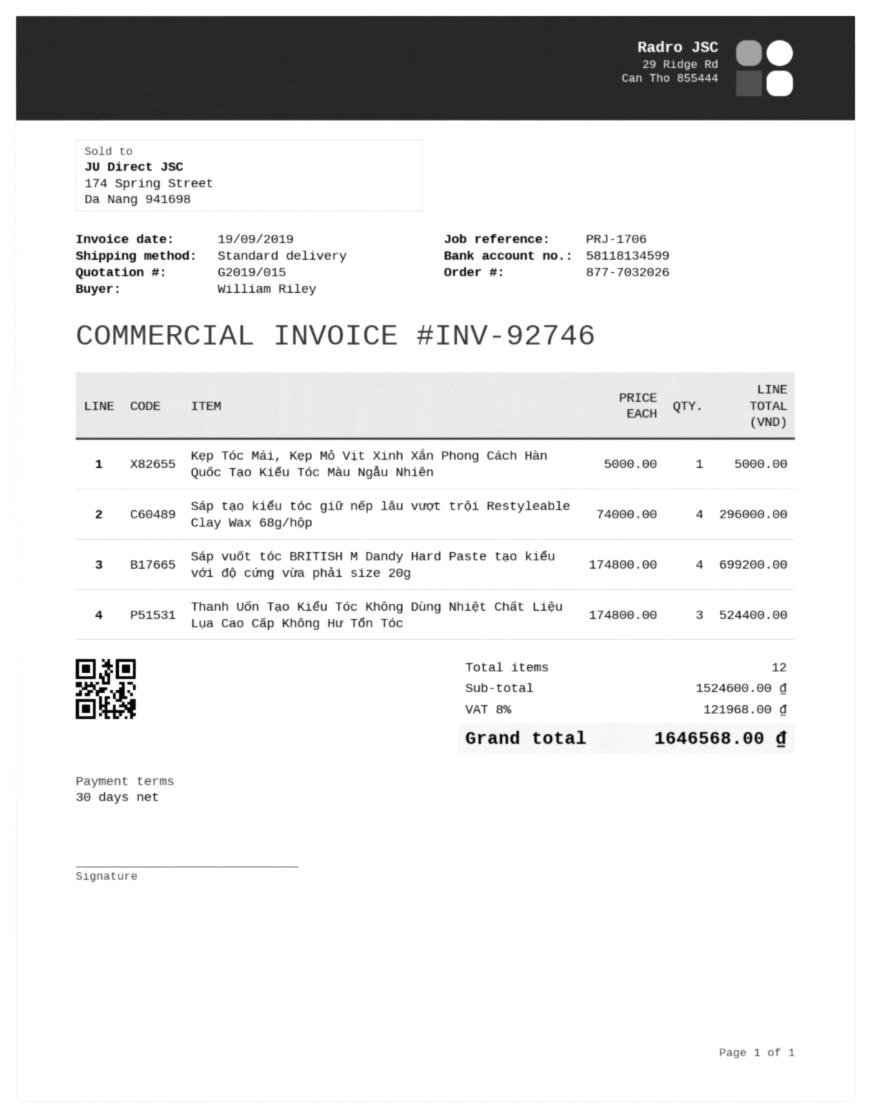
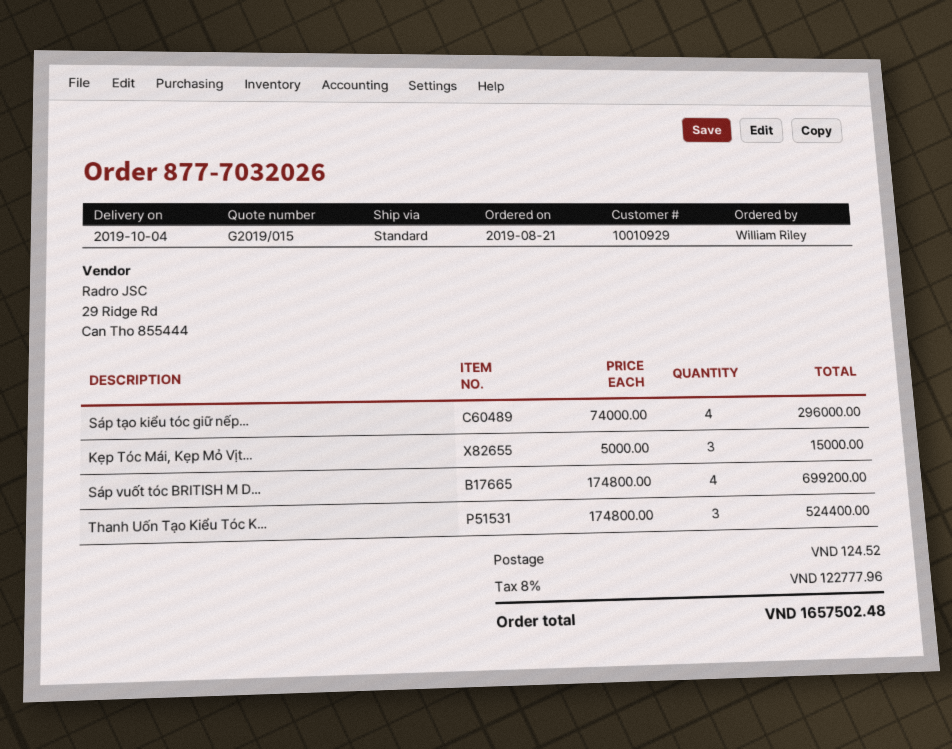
Kẹp Tóc Mái, Kẹp Mỏ Vịt Xinh Xắn Phong Cách Hàn Quốc Tạo Kiểu Tóc Màu Ngẫu Nhiên: 1 x 5000.00 = 5000.00 -> 3 x 5000.00 = 15000.00
shipping: none -> 124.52
tax: 8% = 121968.00 -> 8% = 122777.96
total: 1646568.00 -> 1657502.48

